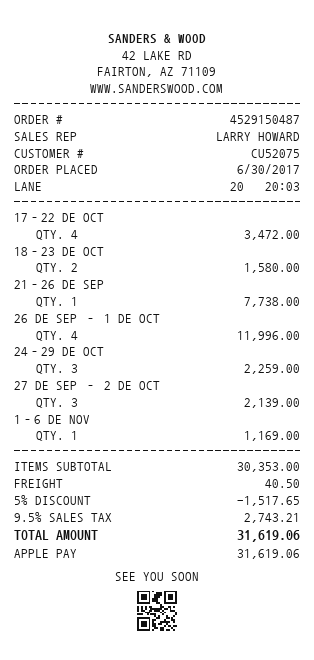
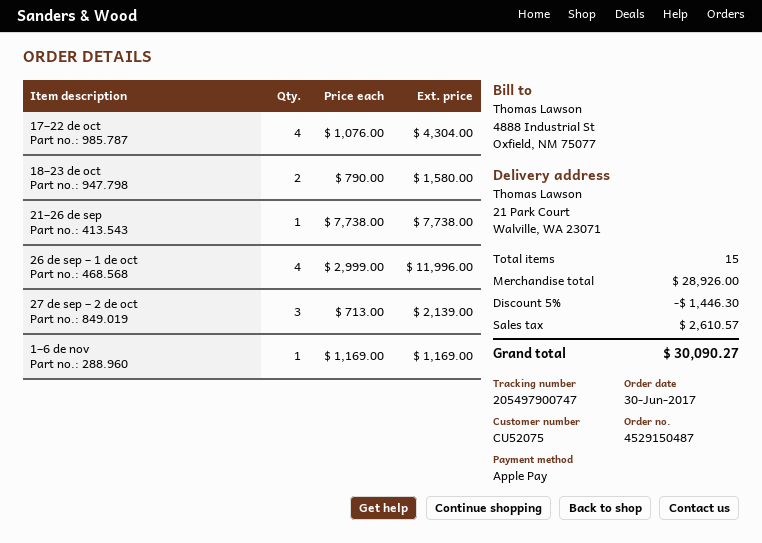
17–22 DE OCT: 4 for 3472.00 -> 4 for 4304.00
24–29 DE OCT: 3 for 2259.00 -> none
subtotal: 30353.00 -> 28926.00
discount: 5% = 1517.65 -> 5% = 1446.30
shipping: 40.50 -> none
tax: 2743.21 -> 2610.57
total: 31619.06 -> 30090.27

